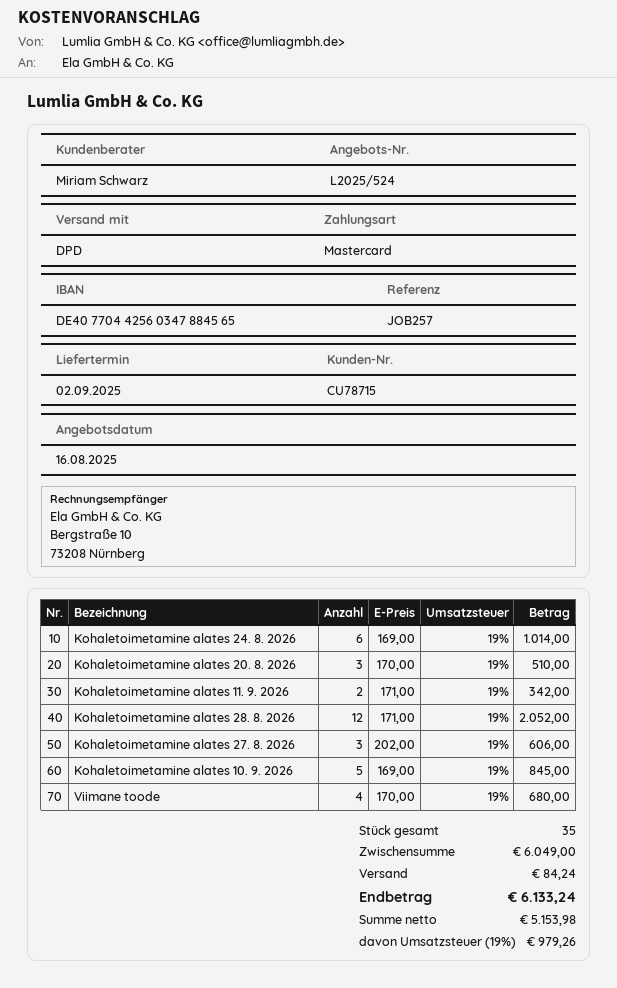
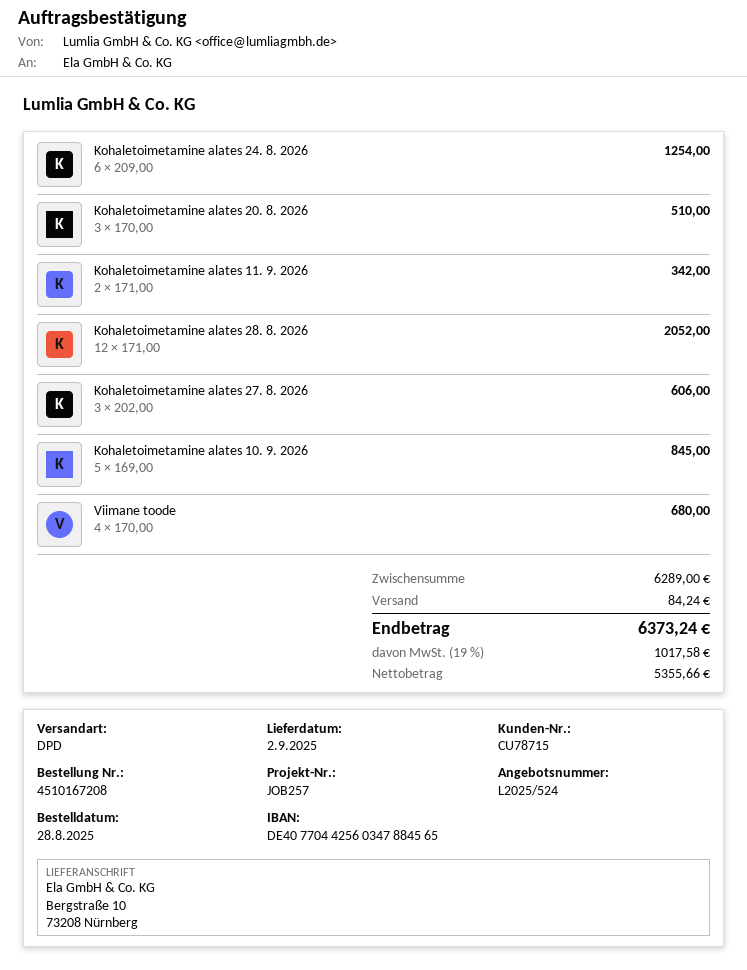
Kohaletoimetamine alates 24. 8. 2026: 6 x 169.00 = 1014.00 -> 6 x 209.00 = 1254.00
subtotal: 6049.00 -> 6289.00
net: 5153.98 -> 5355.66
tax: 19% = 979.26 -> 19% = 1017.58
total: 6133.24 -> 6373.24

